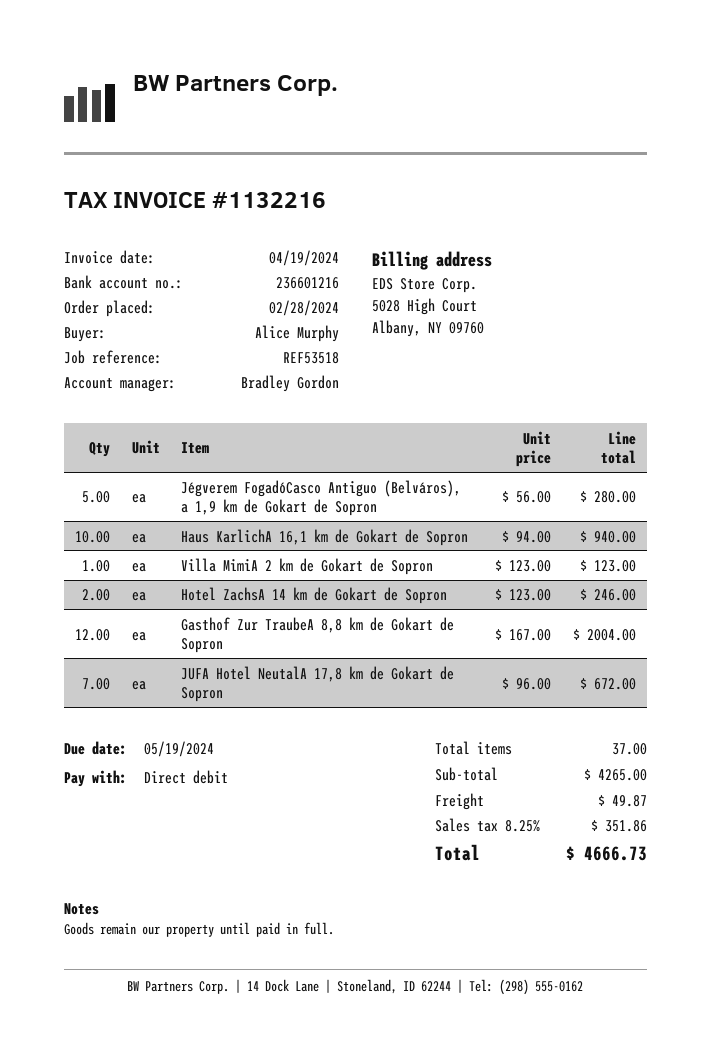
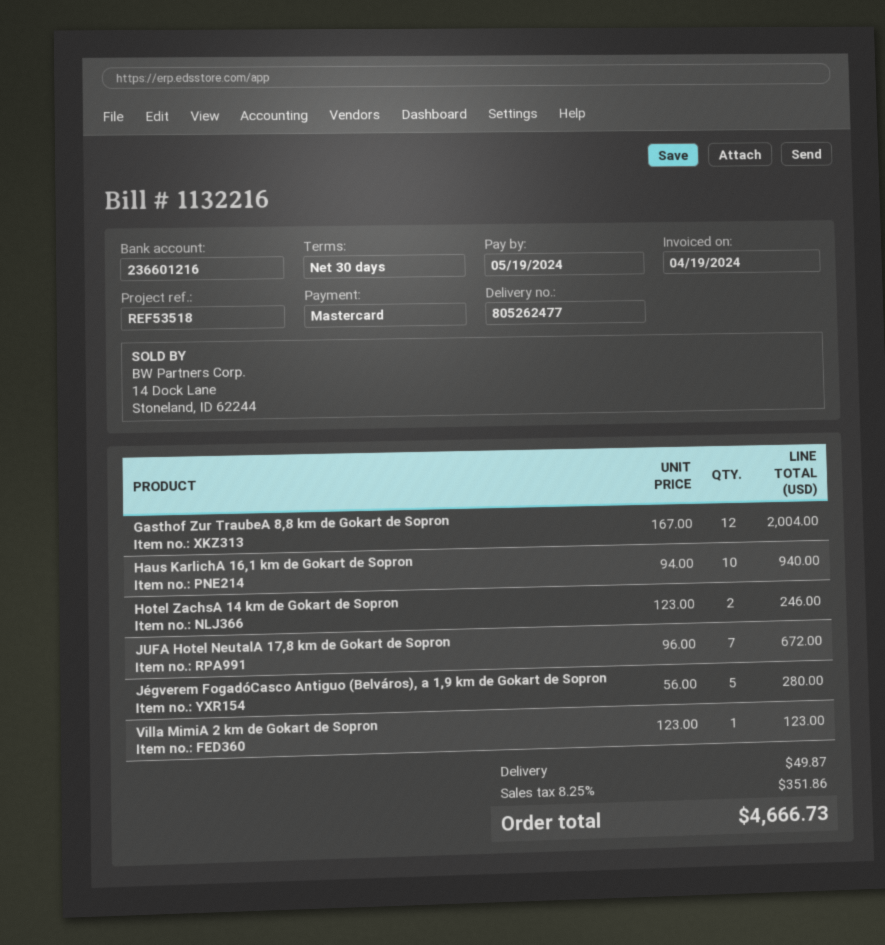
payment method: direct debit -> Mastercard

